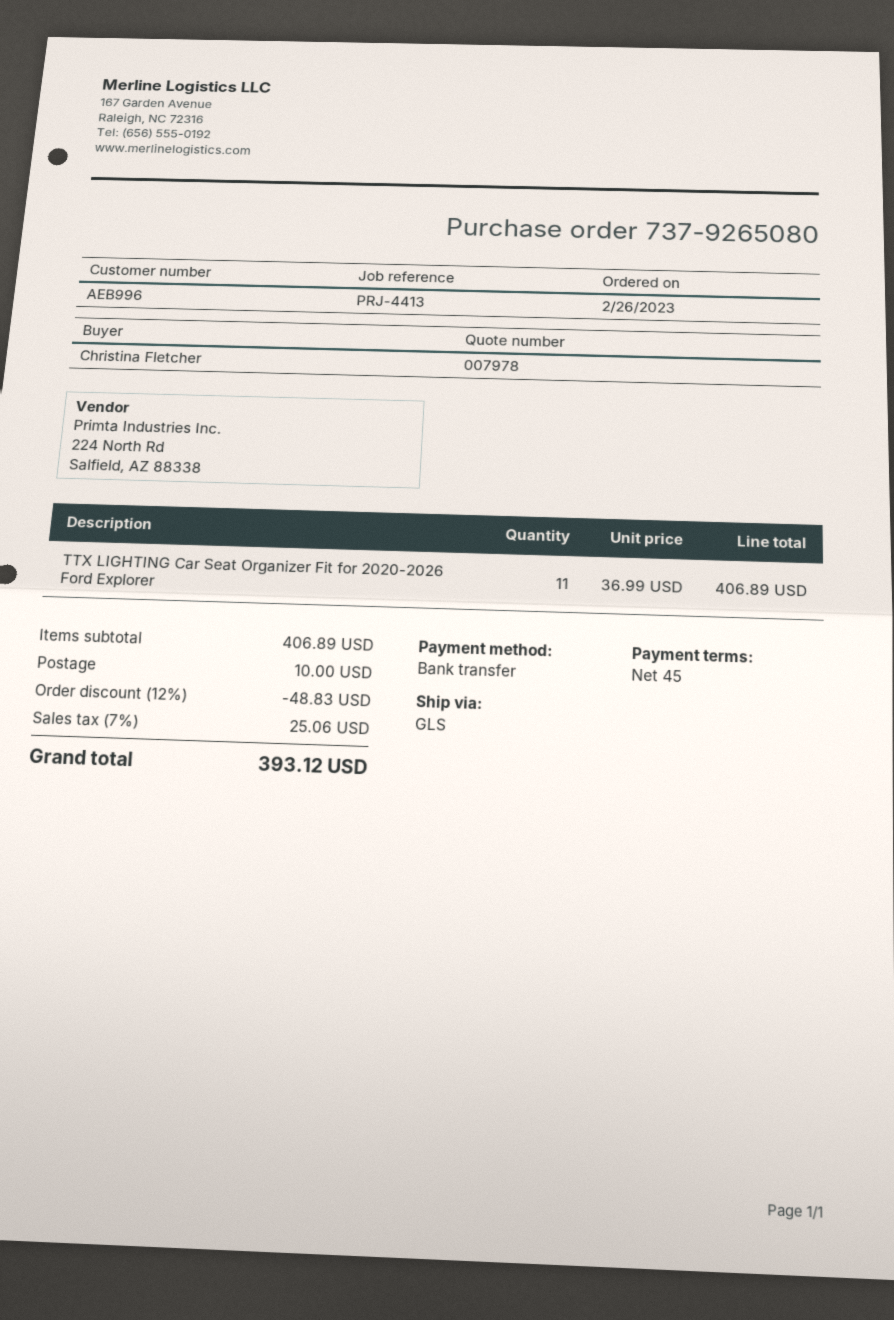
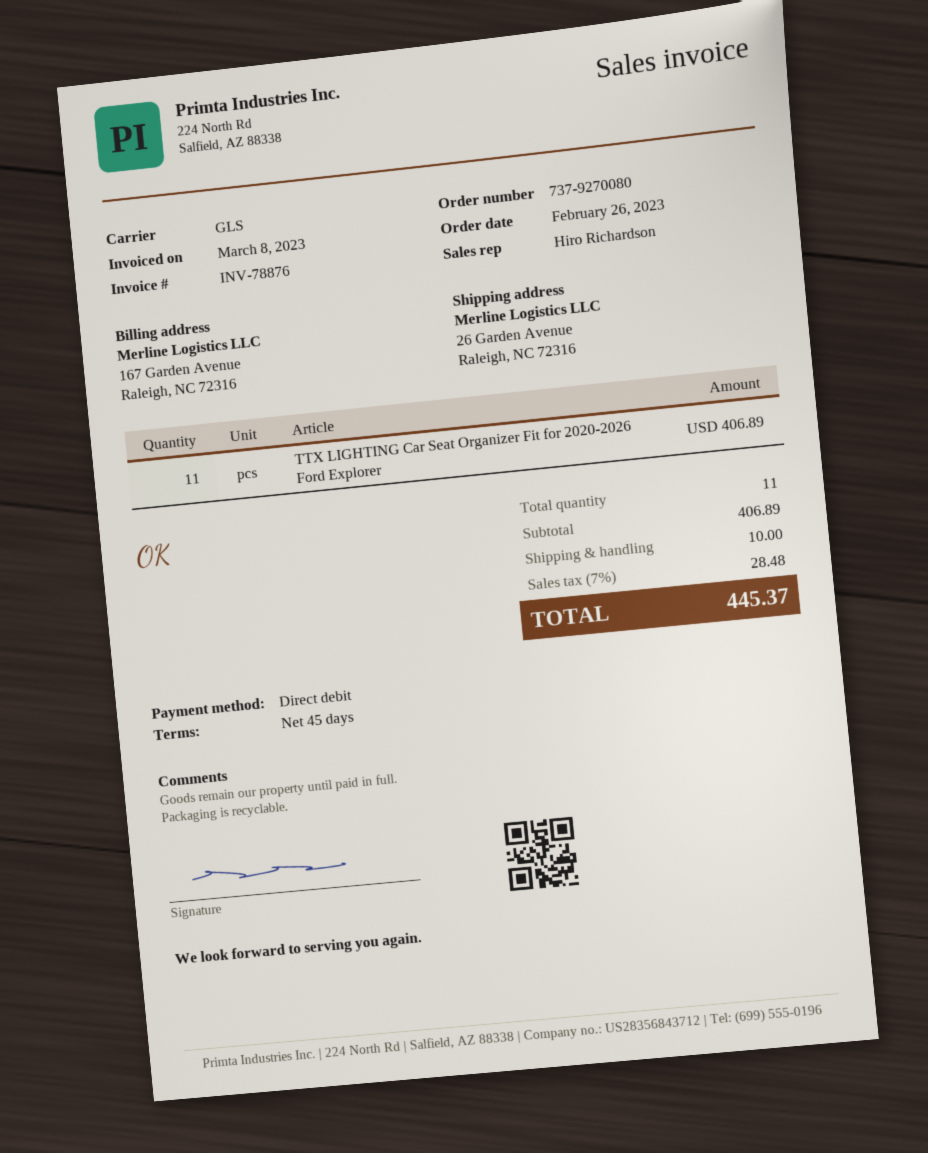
order number: 737-9265080 -> 737-9270080
payment method: bank transfer -> direct debit
discount: 12% = 48.83 -> none
tax: 7% = 25.06 -> 7% = 28.48
total: 393.12 -> 445.37

